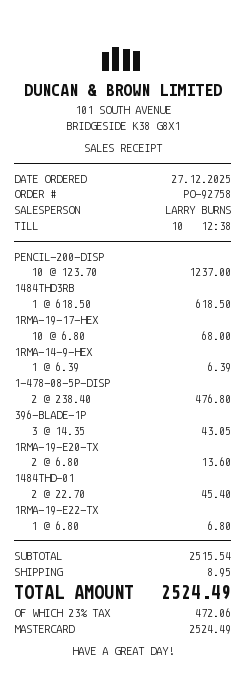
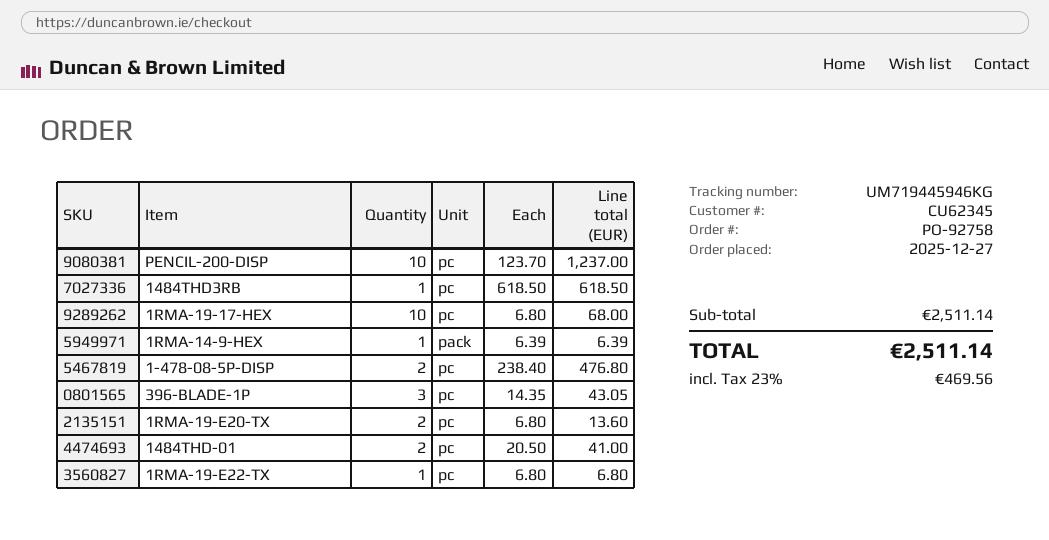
1484THD-01: 2 x 22.70 = 45.40 -> 2 x 20.50 = 41.00
subtotal: 2515.54 -> 2511.14
shipping: 8.95 -> none
tax: 23% = 472.06 -> 23% = 469.56
total: 2524.49 -> 2511.14

